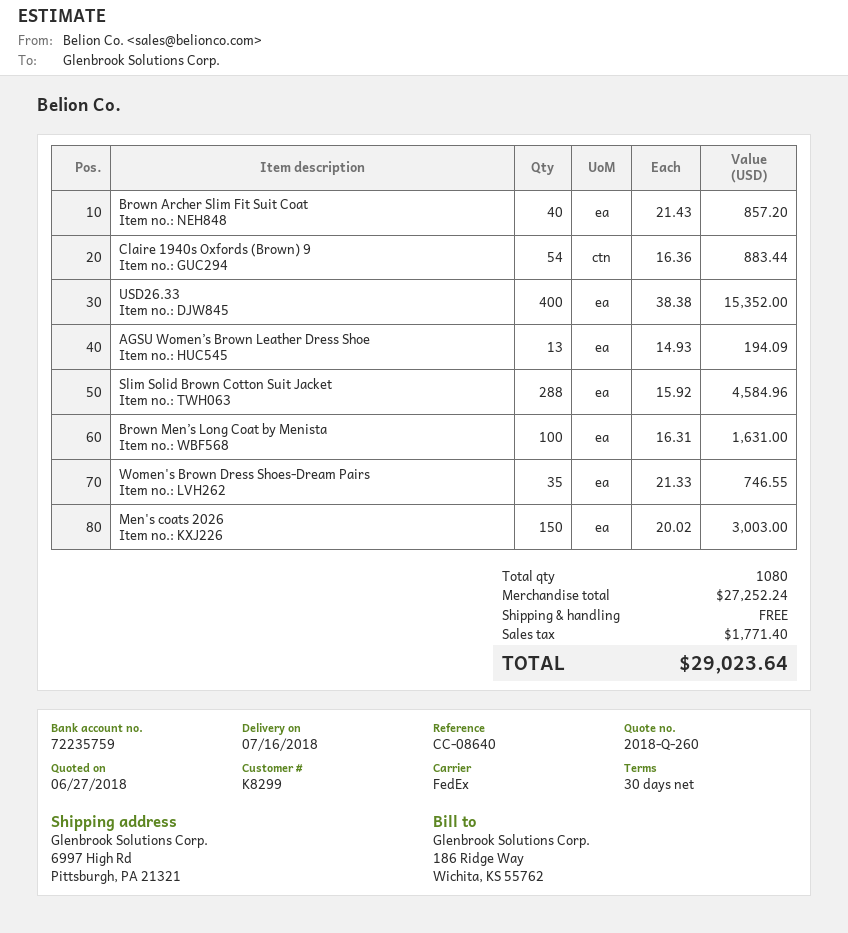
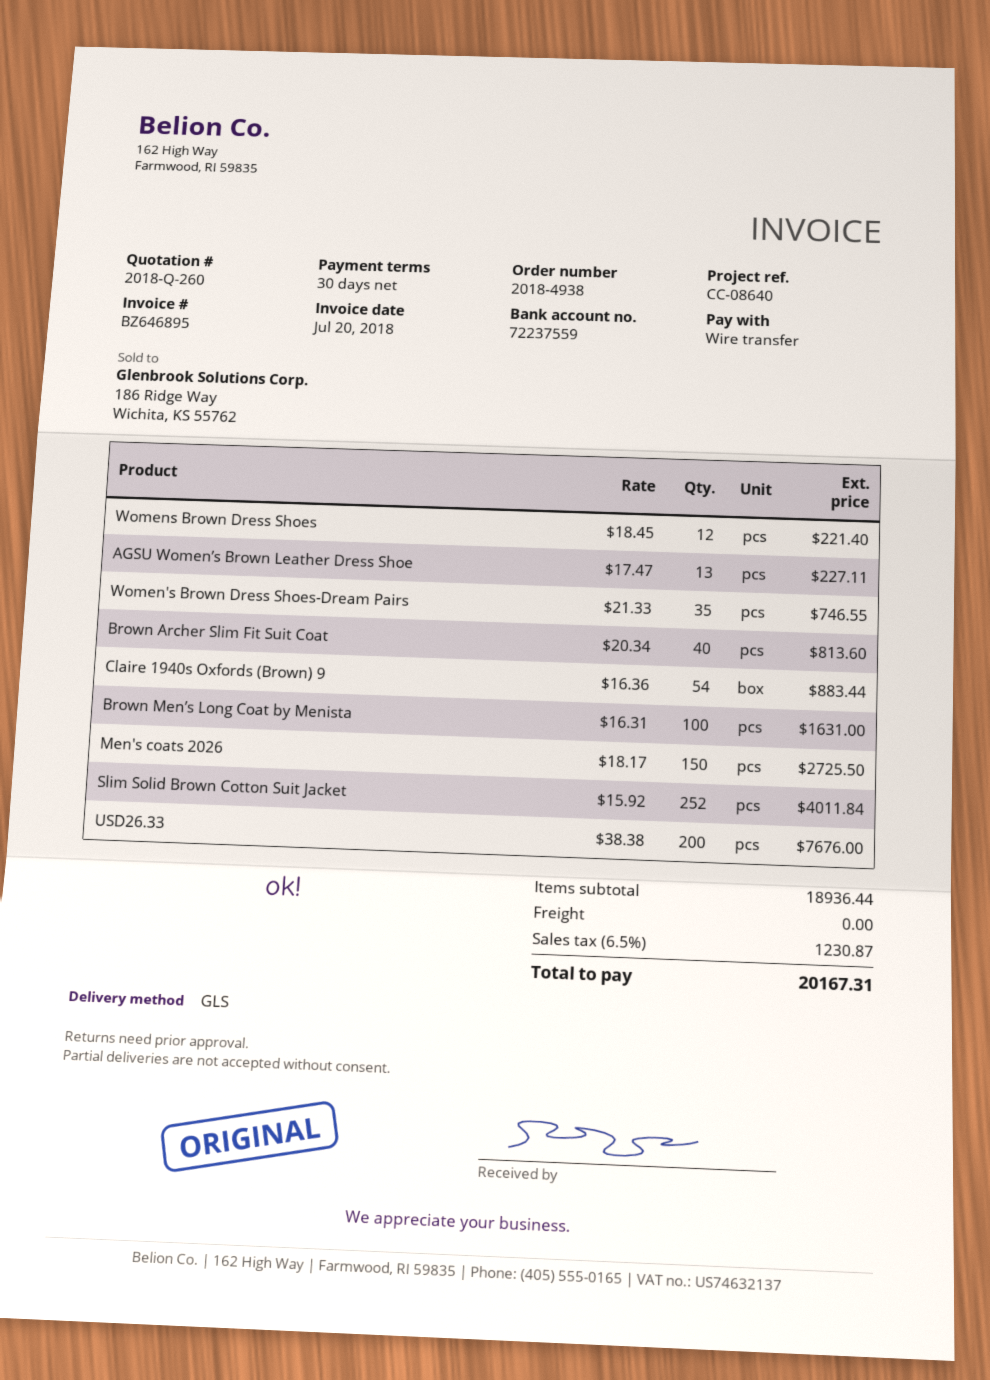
bank account: 72235759 -> 72237559
shipping method: FedEx -> GLS
Brown Archer Slim Fit Suit Coat: 40 x 21.43 = 857.20 -> 40 x 20.34 = 813.60
USD26.33: 400 x 38.38 = 15352.00 -> 200 x 38.38 = 7676.00
AGSU Women’s Brown Leather Dress Shoe: 13 x 14.93 = 194.09 -> 13 x 17.47 = 227.11
Slim Solid Brown Cotton Suit Jacket: 288 x 15.92 = 4584.96 -> 252 x 15.92 = 4011.84
Men's coats 2026: 150 x 20.02 = 3003.00 -> 150 x 18.17 = 2725.50
Womens Brown Dress Shoes: none -> 12 x 18.45 = 221.40
subtotal: 27252.24 -> 18936.44
tax: 1771.40 -> 1230.87
total: 29023.64 -> 20167.31

